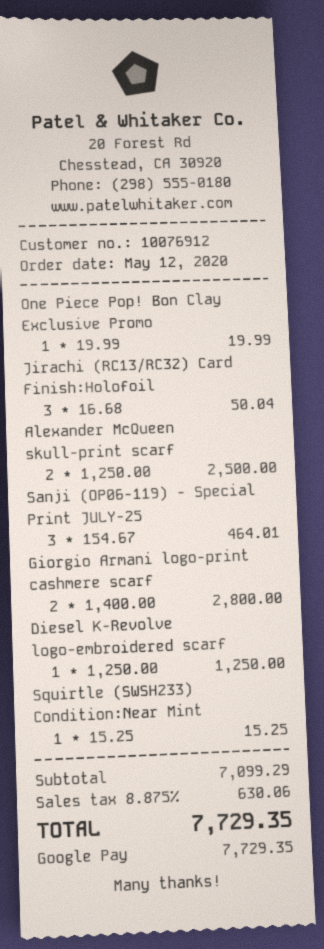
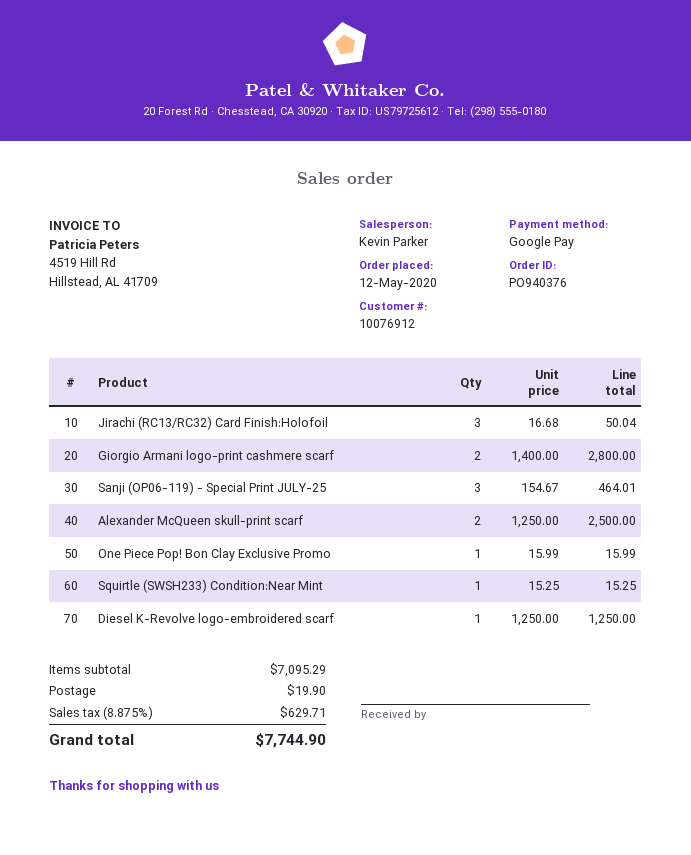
One Piece Pop! Bon Clay Exclusive Promo: 1 x 19.99 = 19.99 -> 1 x 15.99 = 15.99
subtotal: 7099.29 -> 7095.29
shipping: none -> 19.90
tax: 8.875% = 630.06 -> 8.875% = 629.71
total: 7729.35 -> 7744.90

